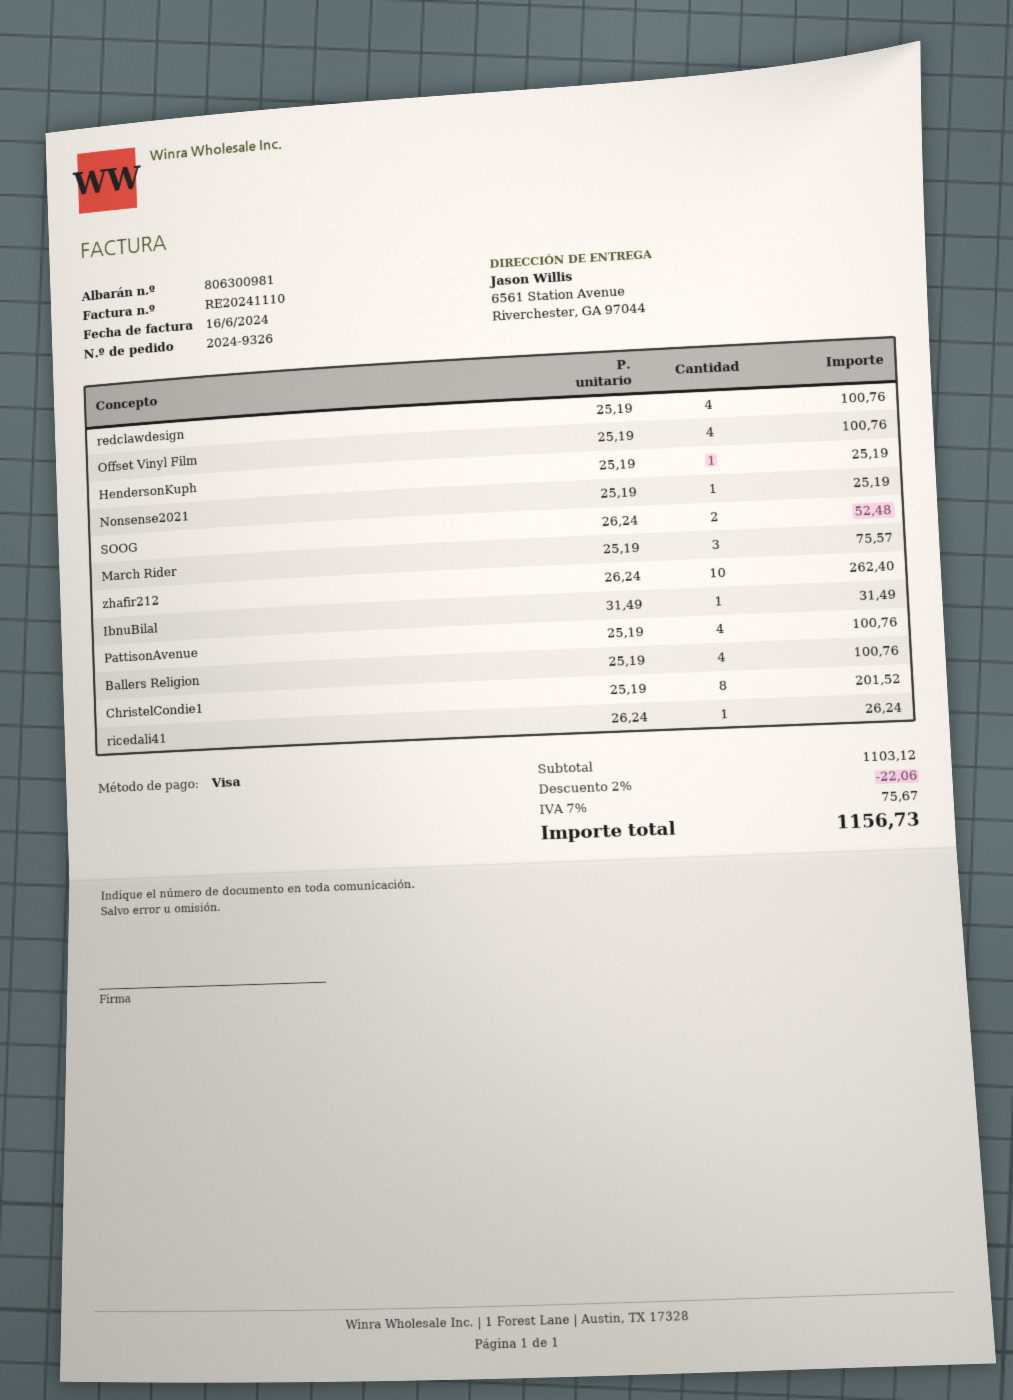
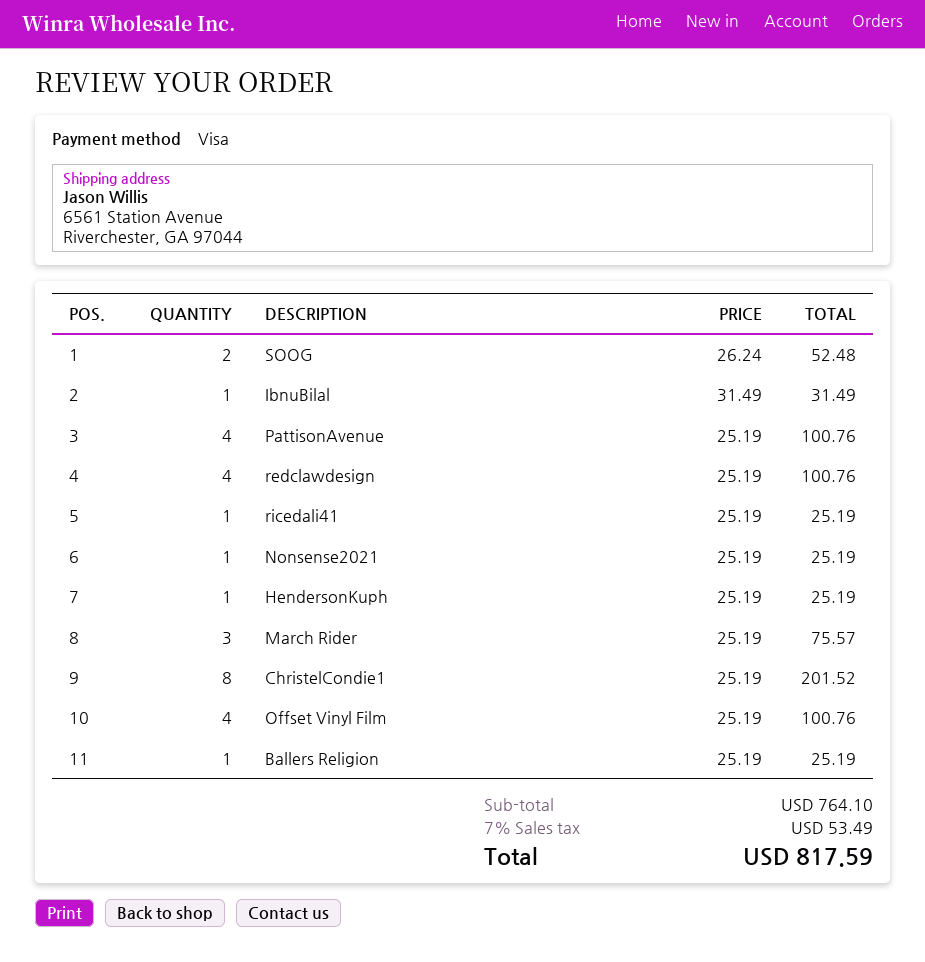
zhafir212: 10 x 26.24 = 262.40 -> none
Ballers Religion: 4 x 25.19 = 100.76 -> 1 x 25.19 = 25.19
ricedali41: 1 x 26.24 = 26.24 -> 1 x 25.19 = 25.19
subtotal: 1103.12 -> 764.10
discount: 2% = 22.06 -> none
tax: 7% = 75.67 -> 7% = 53.49
total: 1156.73 -> 817.59

